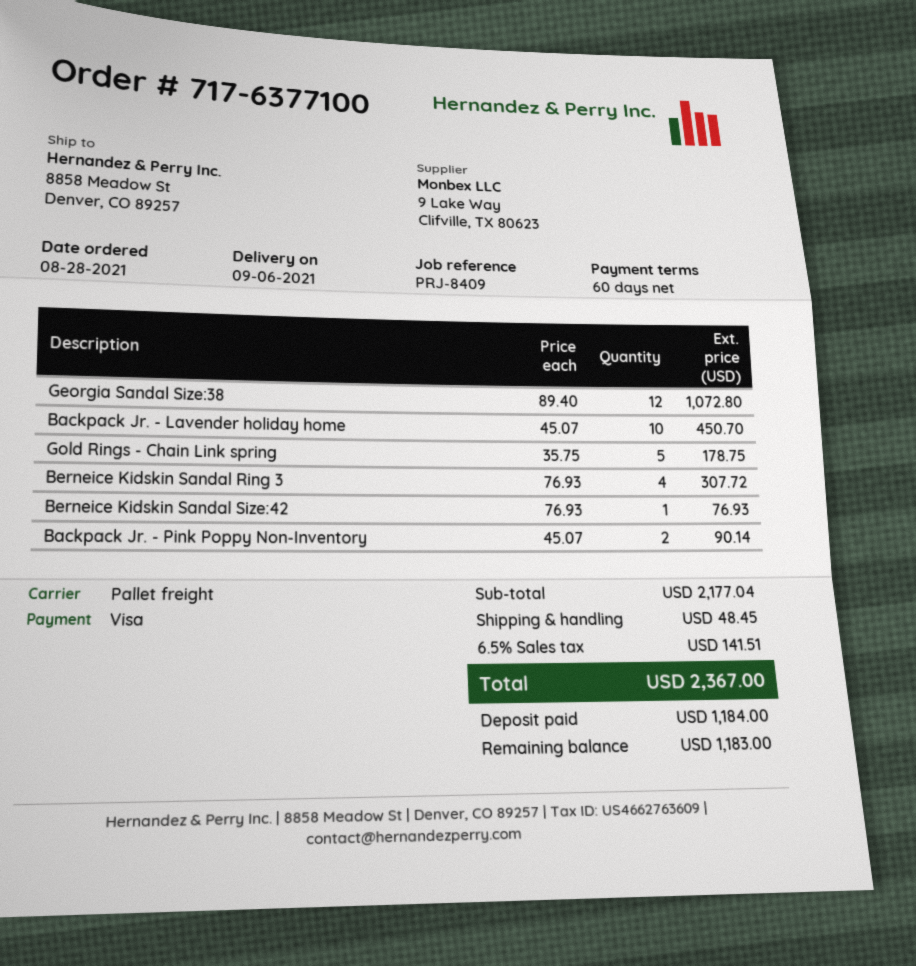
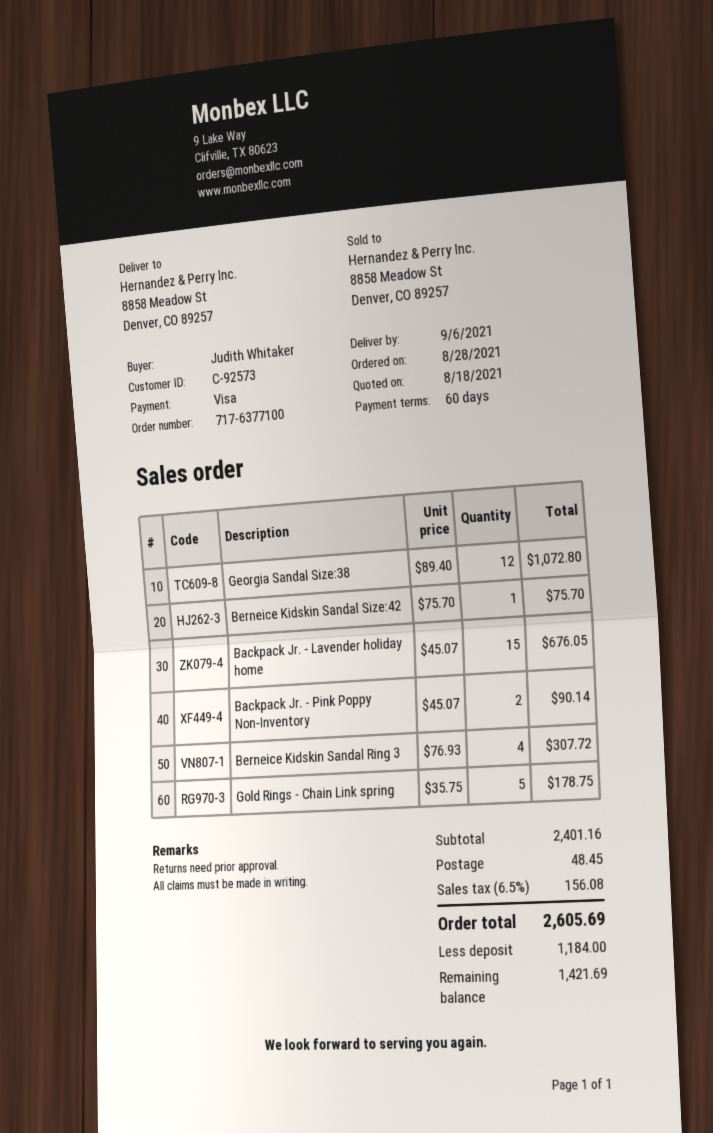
Backpack Jr. - Lavender holiday home: 10 x 45.07 = 450.70 -> 15 x 45.07 = 676.05
Berneice Kidskin Sandal Size:42: 1 x 76.93 = 76.93 -> 1 x 75.70 = 75.70
subtotal: 2177.04 -> 2401.16
tax: 6.5% = 141.51 -> 6.5% = 156.08
total: 2367.00 -> 2605.69
balance: 1183.00 -> 1421.69

